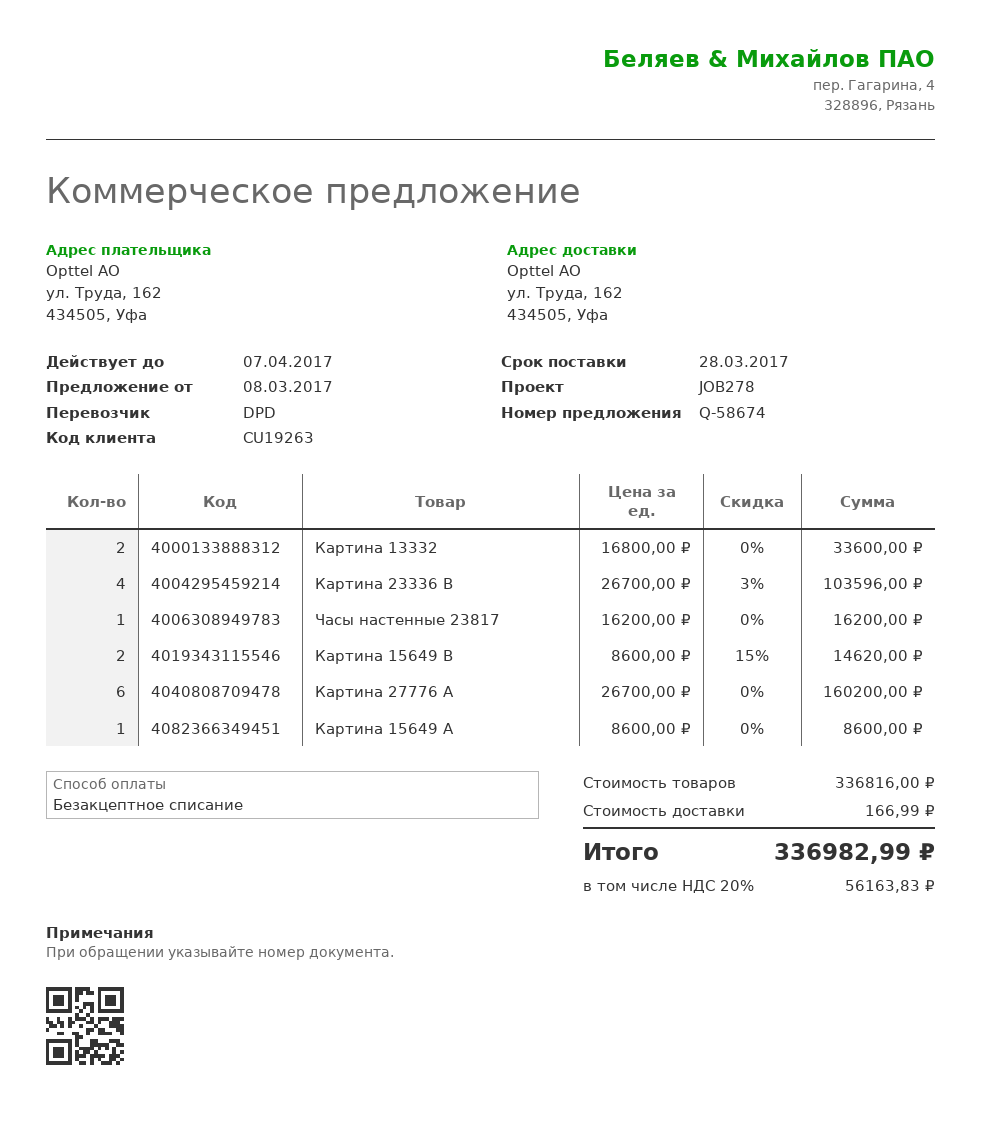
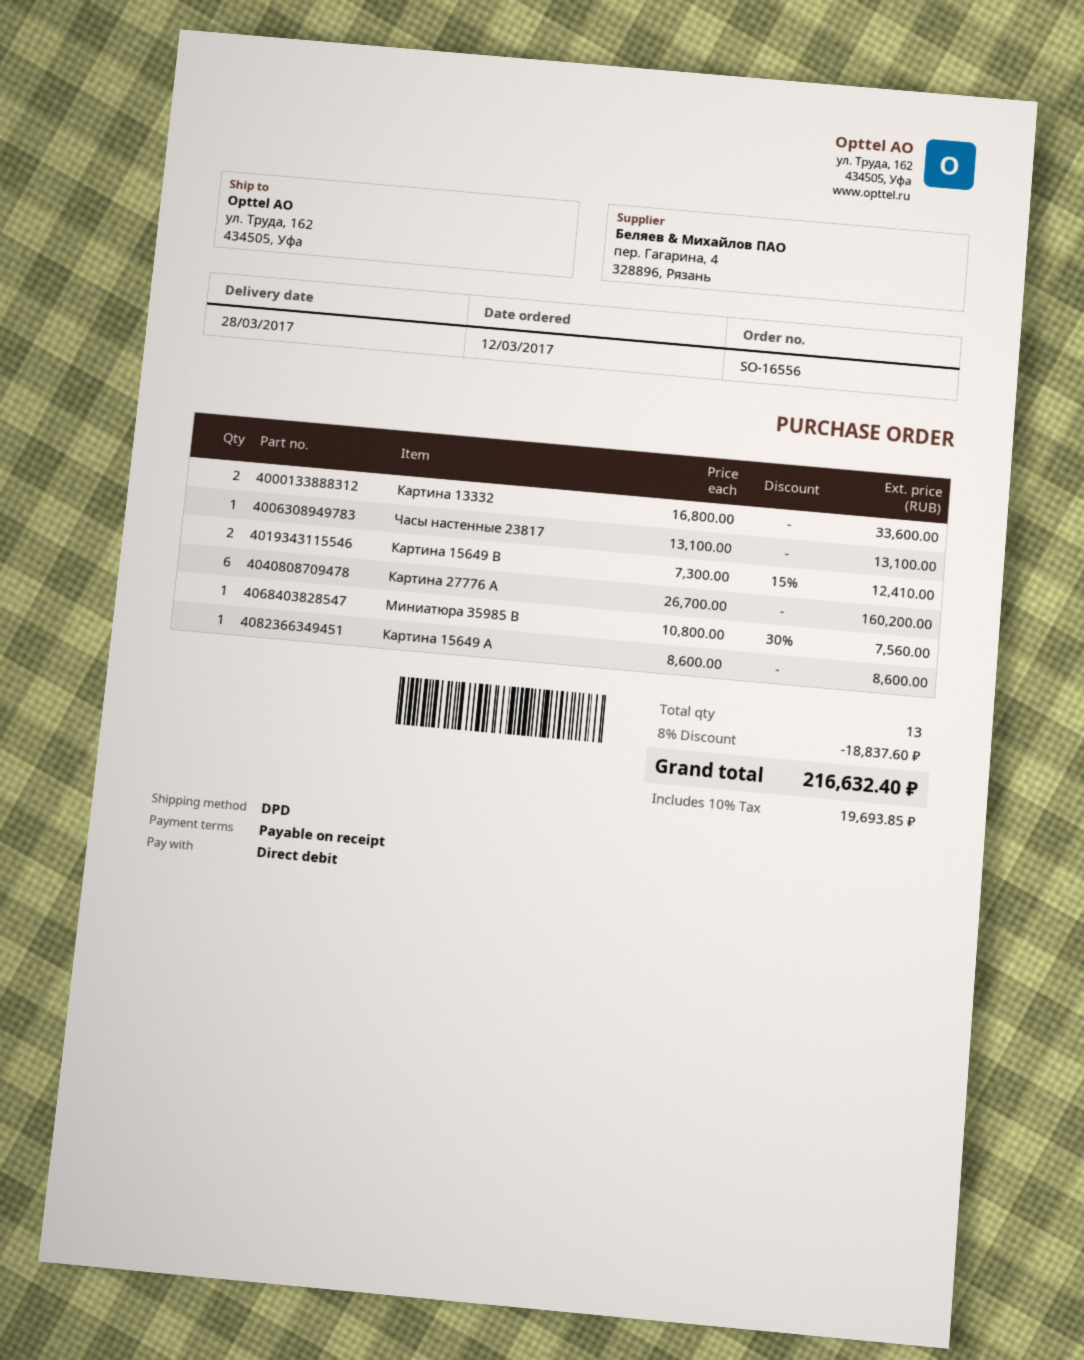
Картина 23336 B: 4 x 26700.00 - 3% = 103596.00 -> none
Часы настенные 23817: 1 x 16200.00 = 16200.00 -> 1 x 13100.00 = 13100.00
Картина 15649 B: 2 x 8600.00 - 15% = 14620.00 -> 2 x 7300.00 - 15% = 12410.00
Миниатюра 35985 B: none -> 1 x 10800.00 - 30% = 7560.00
discount: none -> 8% = 18837.60
shipping: 166.99 -> none
tax: 20% = 56163.83 -> 10% = 19693.85
total: 336982.99 -> 216632.40

